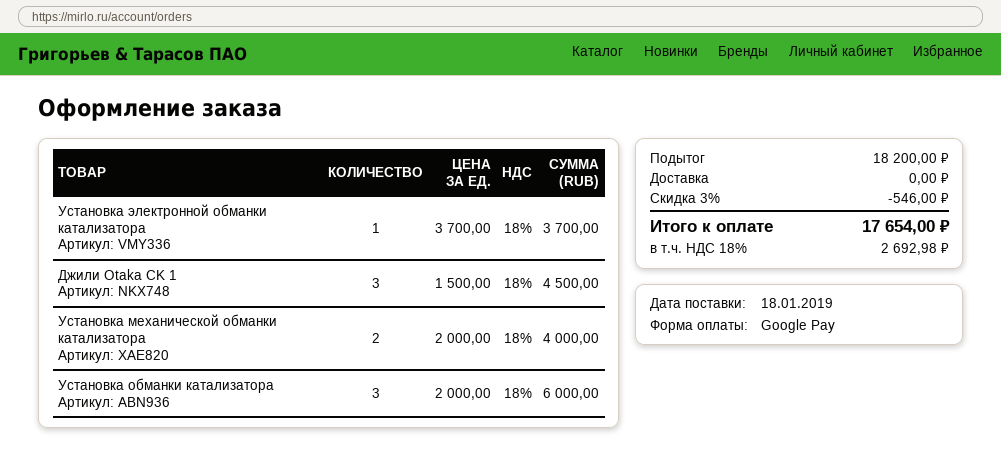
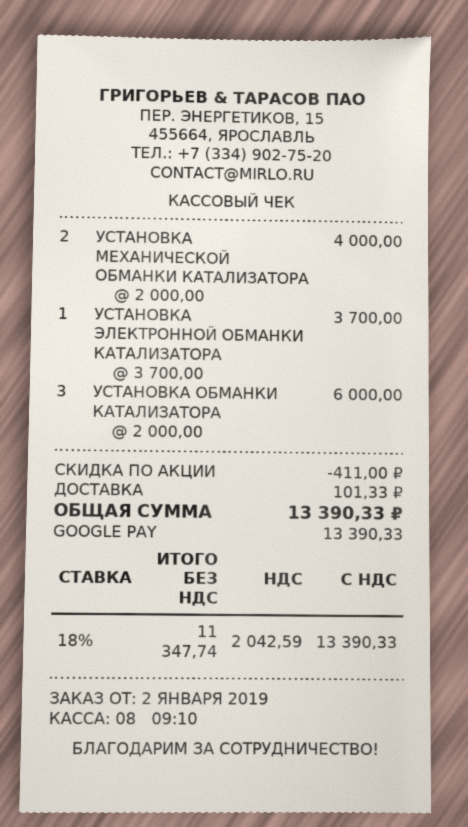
Джили Otaka CK 1: 3 x 1500.00 = 4500.00 -> none
discount: 546.00 -> 411.00
shipping: 0.00 -> 101.33
tax: 18% = 2692.98 -> 18% = 2042.59
total: 17654.00 -> 13390.33

